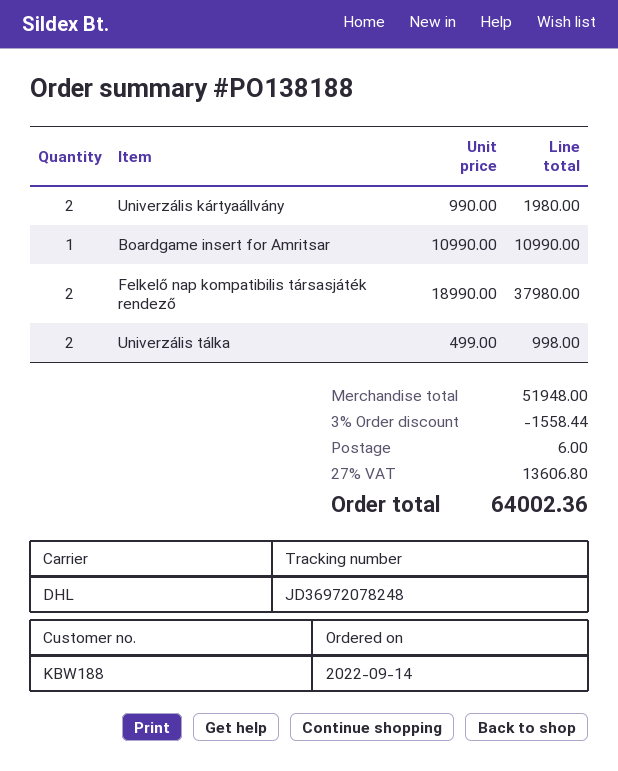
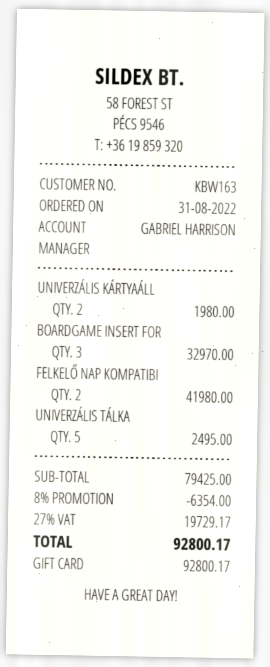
order date: 2022-09-14 -> 2022-08-31
customer number: KBW188 -> KBW163
Boardgame insert for Amritsar: 1 for 10990.00 -> 3 for 32970.00
Felkelő nap kompatibilis társasjáték rendező: 2 for 37980.00 -> 2 for 41980.00
Univerzális tálka: 2 for 998.00 -> 5 for 2495.00
subtotal: 51948.00 -> 79425.00
discount: 3% = 1558.44 -> 8% = 6354.00
shipping: 6.00 -> none
tax: 27% = 13606.80 -> 27% = 19729.17
total: 64002.36 -> 92800.17

